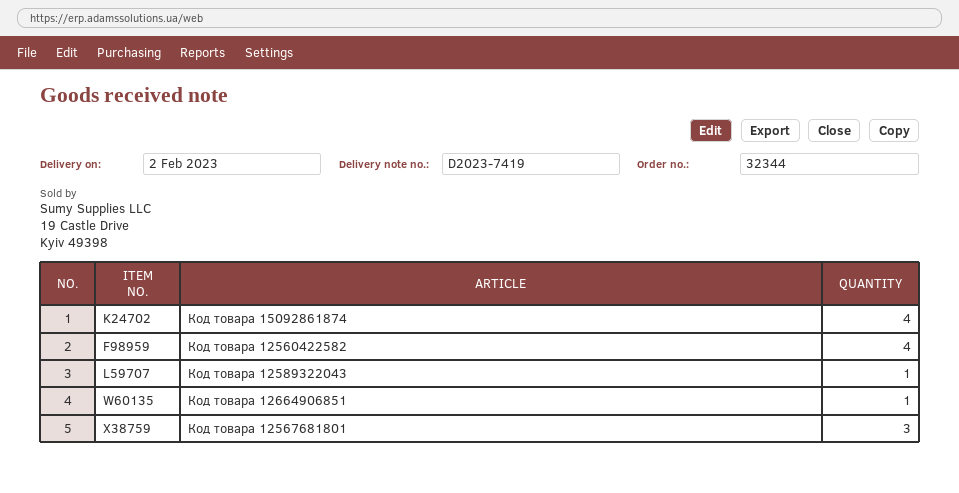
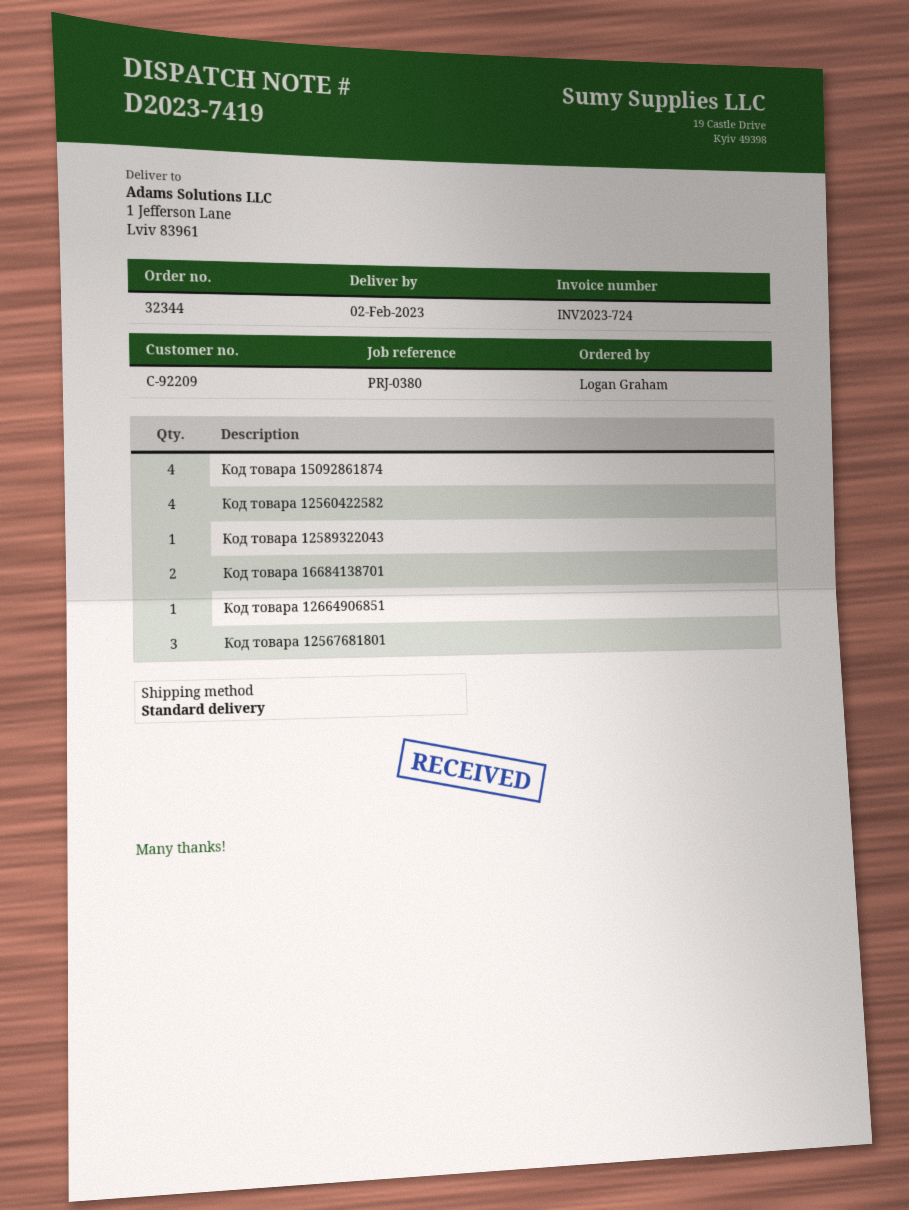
Код товара 16684138701: none -> 2

